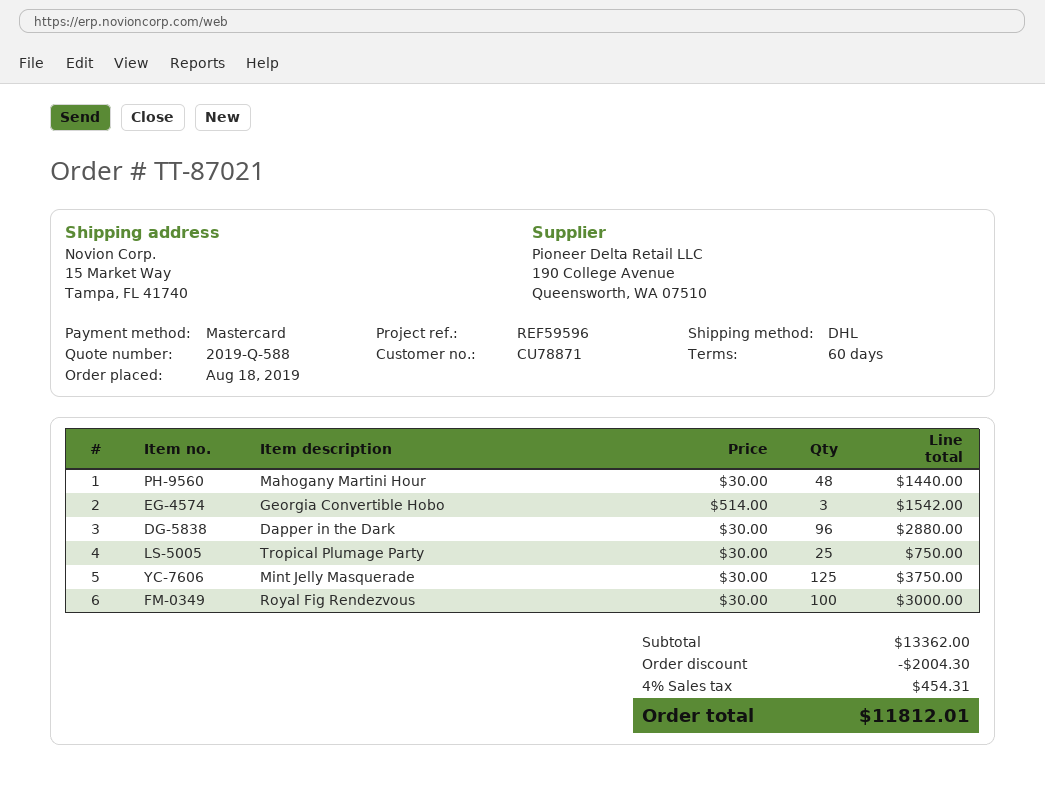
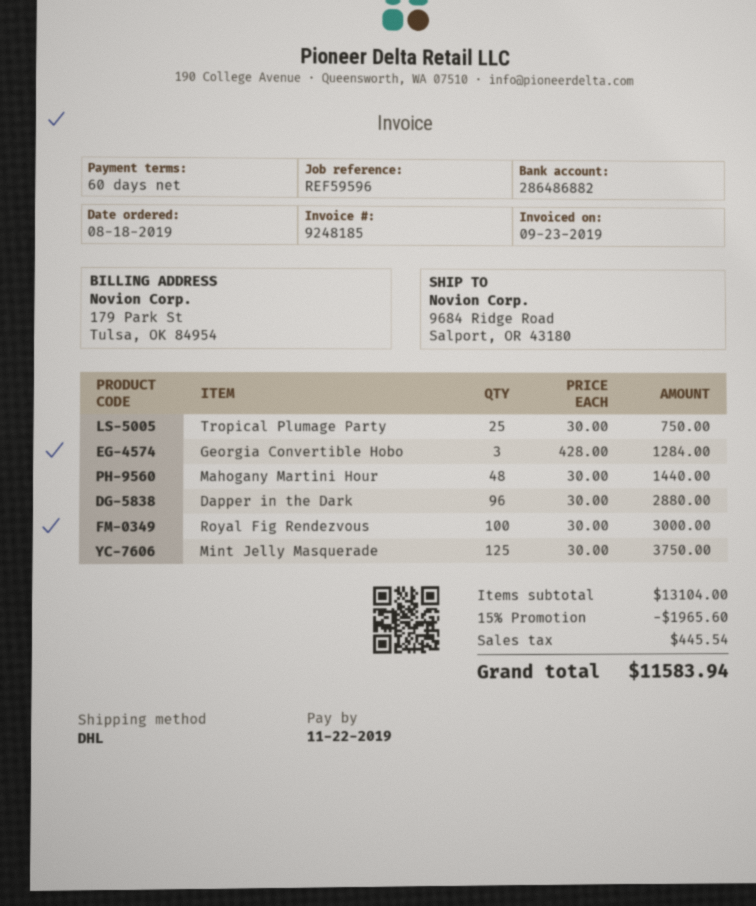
ship to: 15 Market Way, Tampa, FL 41740 -> 9684 Ridge Road, Salport, OR 43180
Georgia Convertible Hobo: 3 x 514.00 = 1542.00 -> 3 x 428.00 = 1284.00
subtotal: 13362.00 -> 13104.00
discount: 2004.30 -> 1965.60
tax: 454.31 -> 445.54
total: 11812.01 -> 11583.94

